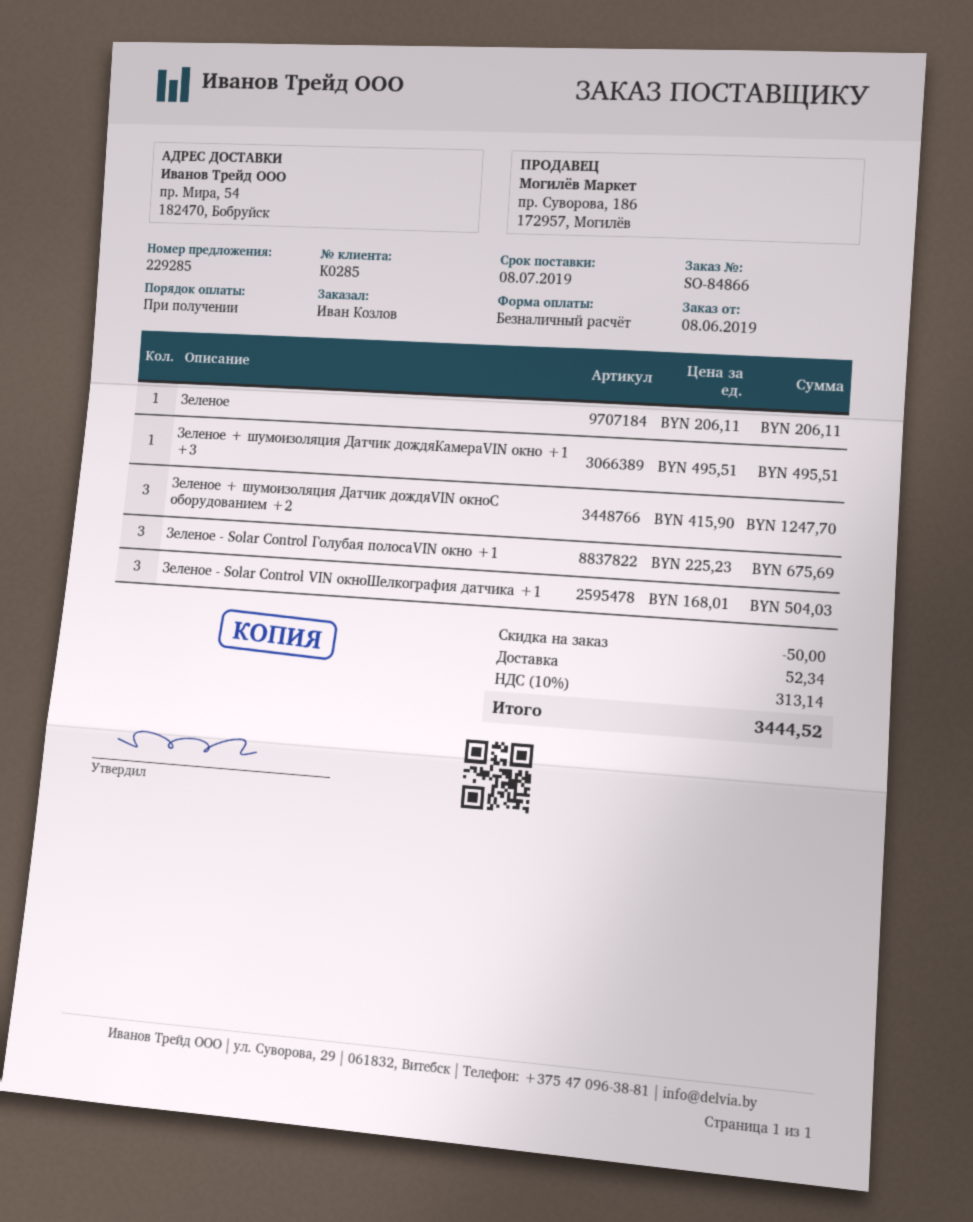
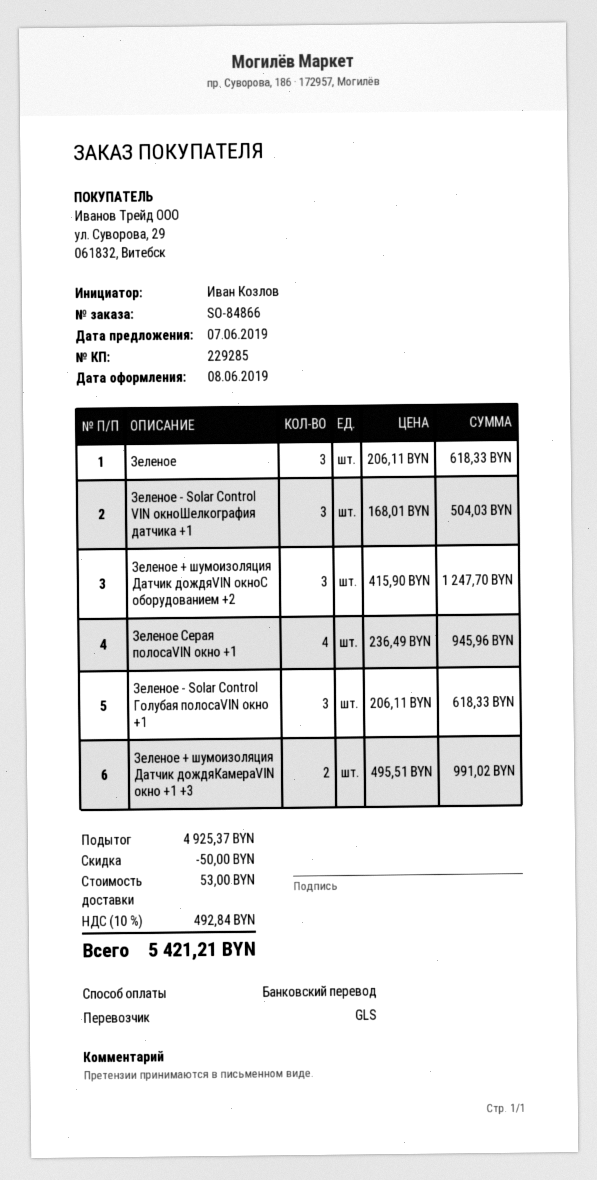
Зеленое: 1 x 206.11 = 206.11 -> 3 x 206.11 = 618.33
Зеленое + шумоизоляция Датчик дождяКамераVIN окно +1 +3: 1 x 495.51 = 495.51 -> 2 x 495.51 = 991.02
Зеленое - Solar Control Голубая полосаVIN окно +1: 3 x 225.23 = 675.69 -> 3 x 206.11 = 618.33
Зеленое Серая полосаVIN окно +1: none -> 4 x 236.49 = 945.96
shipping: 52.34 -> 53.00
tax: 10% = 313.14 -> 10% = 492.84
total: 3444.52 -> 5421.21

